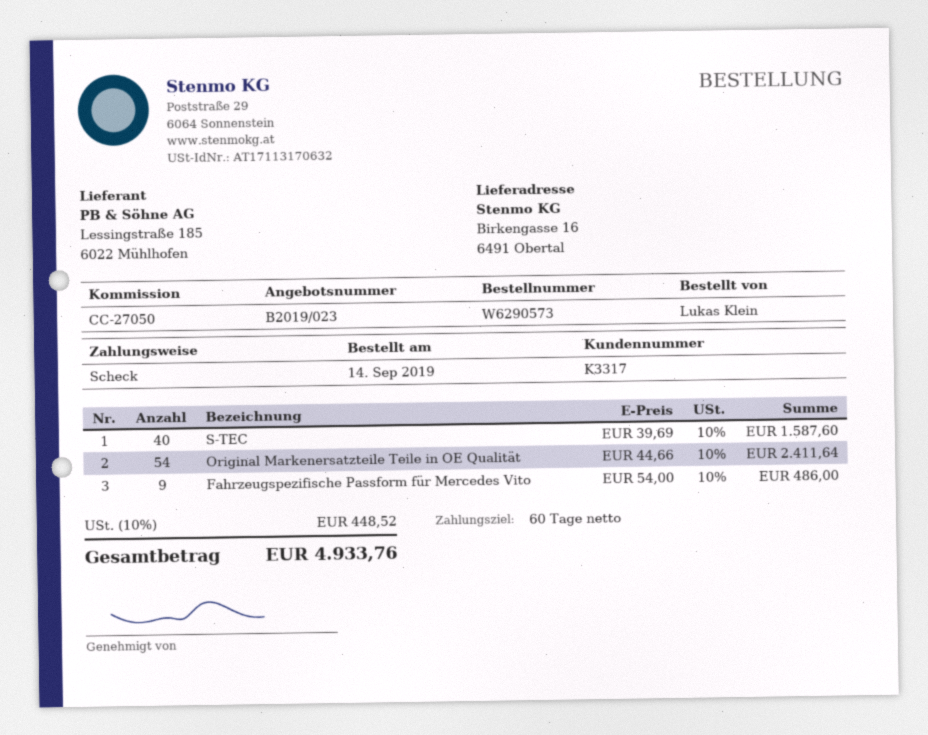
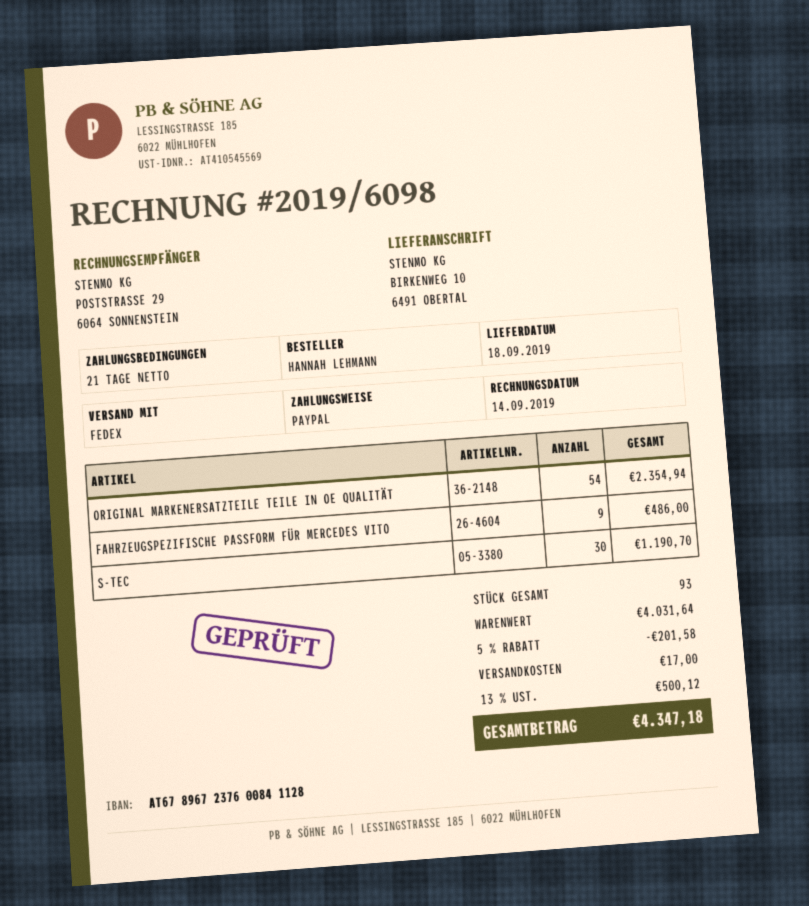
payment terms: 60 days -> 21 days
ordered by: Lukas Klein -> HANNAH LEHMANN
payment method: cheque -> PayPal
ship to: Birkengasse 16, 6491 Obertal -> BIRKENWEG 10, 6491 OBERTAL
S-TEC: 40 for 1587.60 -> 30 for 1190.70
Original Markenersatzteile Teile in OE Qualität: 54 for 2411.64 -> 54 for 2354.94
discount: none -> 5% = 201.58
shipping: none -> 17.00
tax: 10% = 448.52 -> 13% = 500.12
total: 4933.76 -> 4347.18

